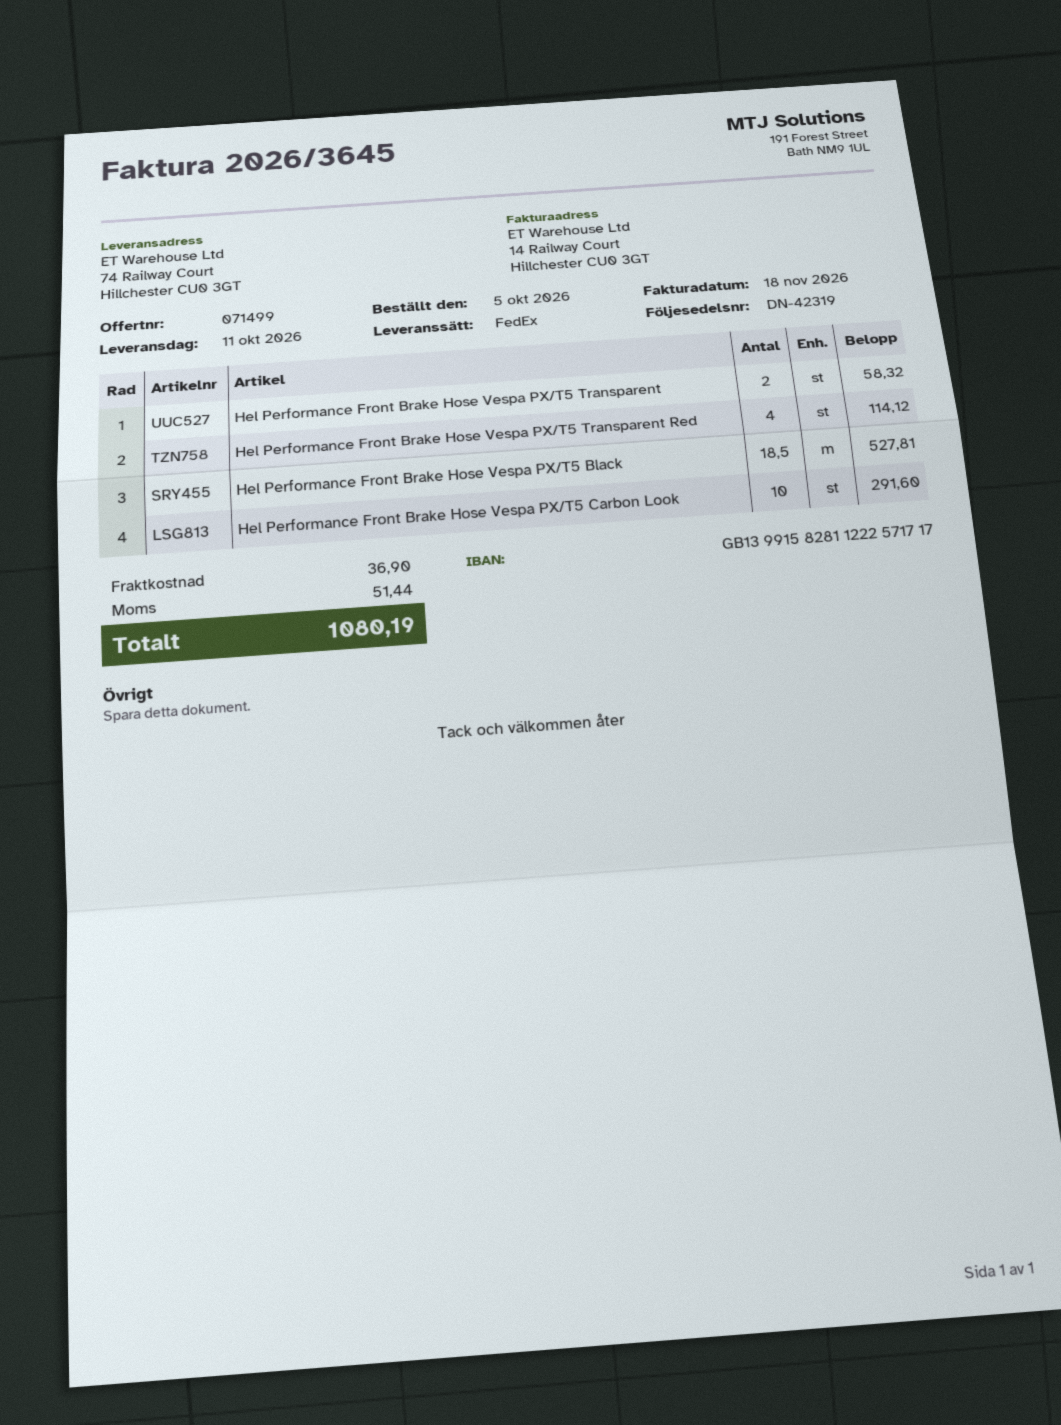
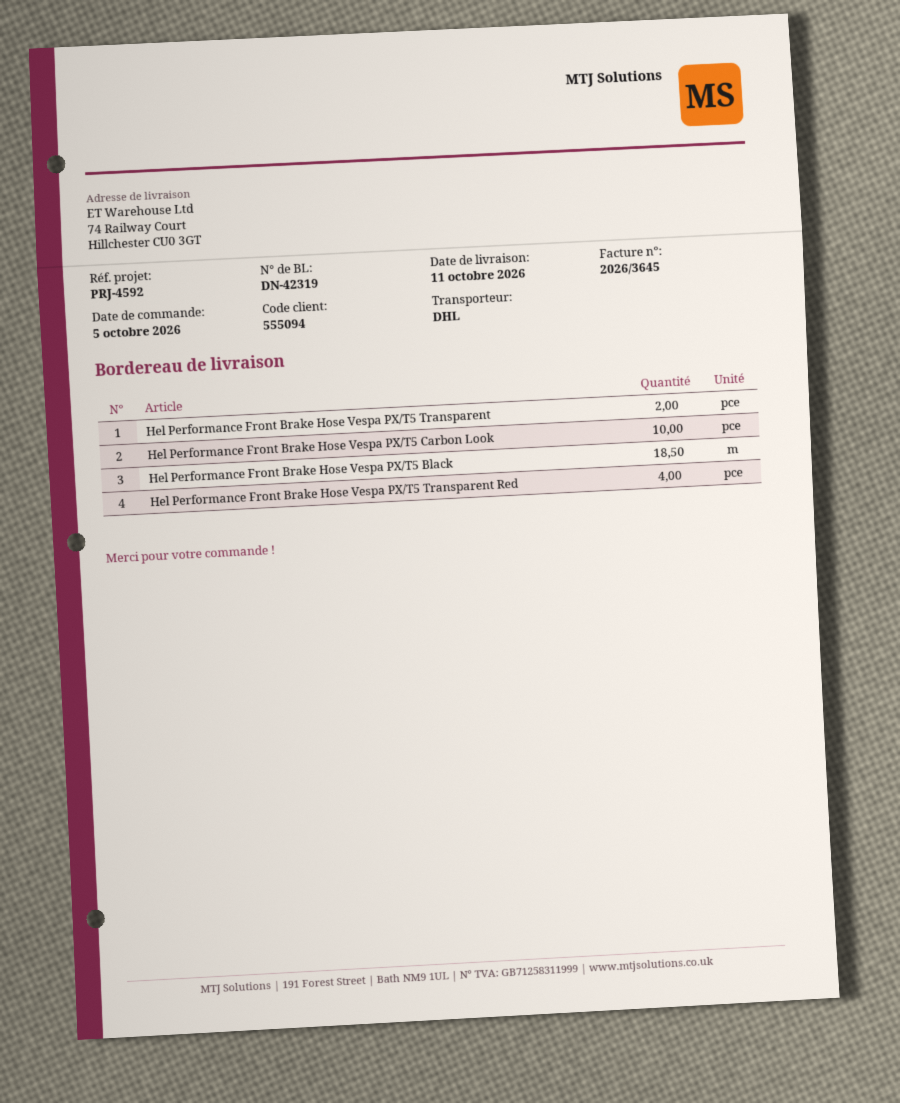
shipping method: FedEx -> DHL

